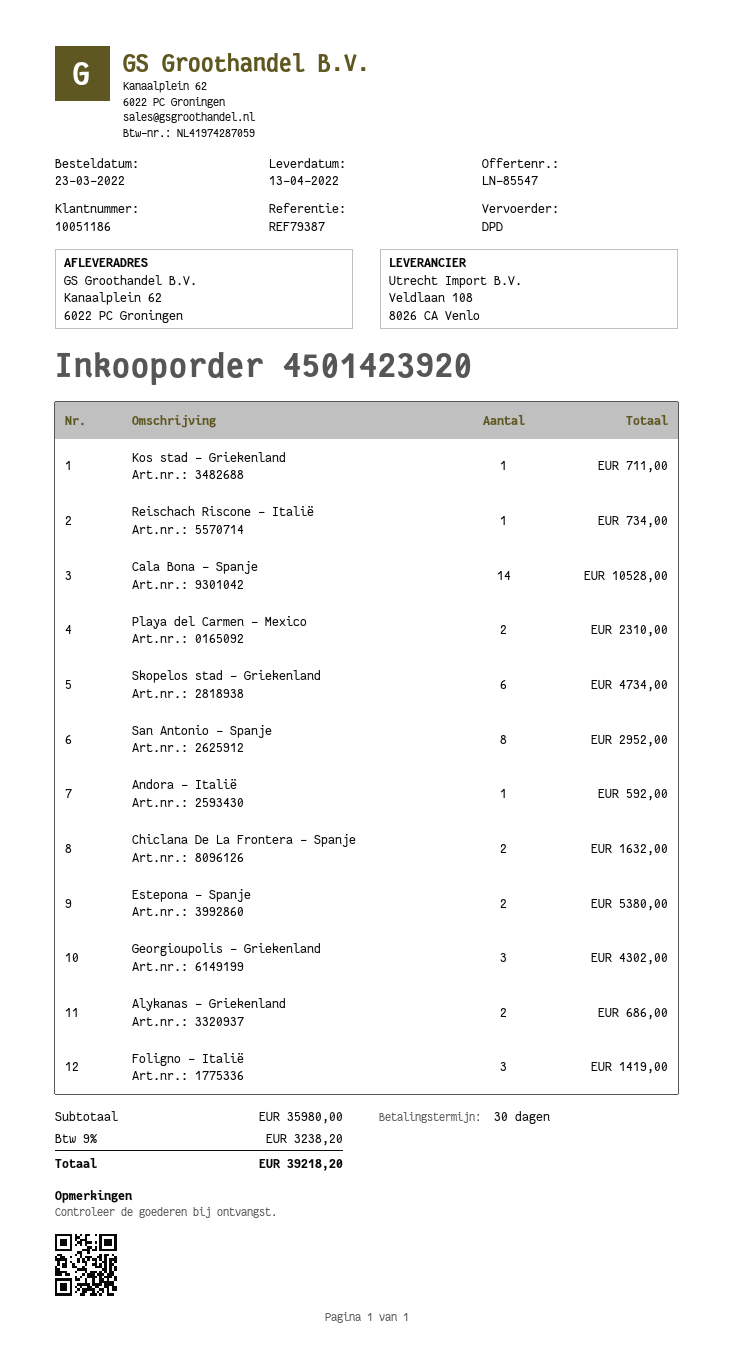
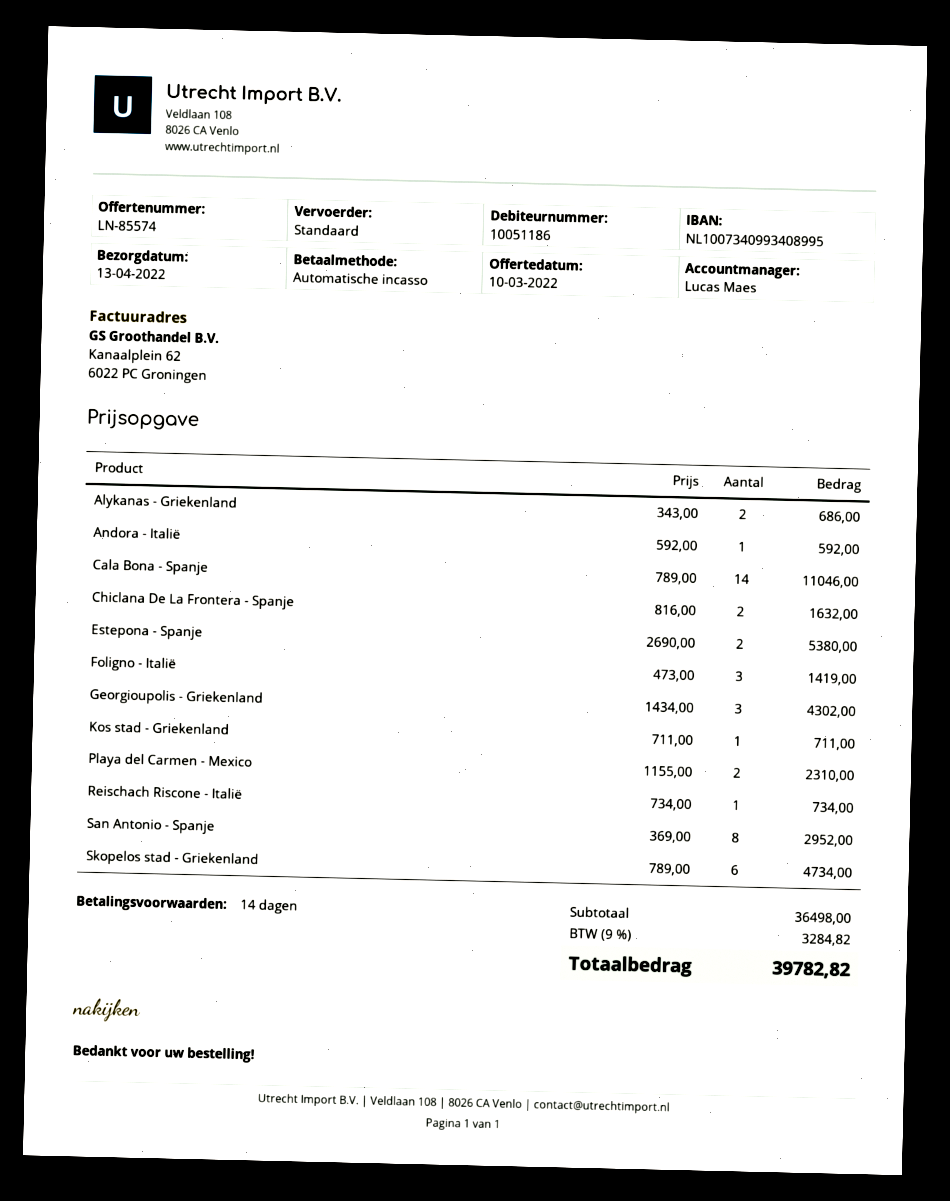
quote number: LN-85547 -> LN-85574
payment terms: 30 days -> 14 days
shipping method: DPD -> standard
Cala Bona - Spanje: 14 for 10528.00 -> 14 for 11046.00
subtotal: 35980.00 -> 36498.00
tax: 9% = 3238.20 -> 9% = 3284.82
total: 39218.20 -> 39782.82

